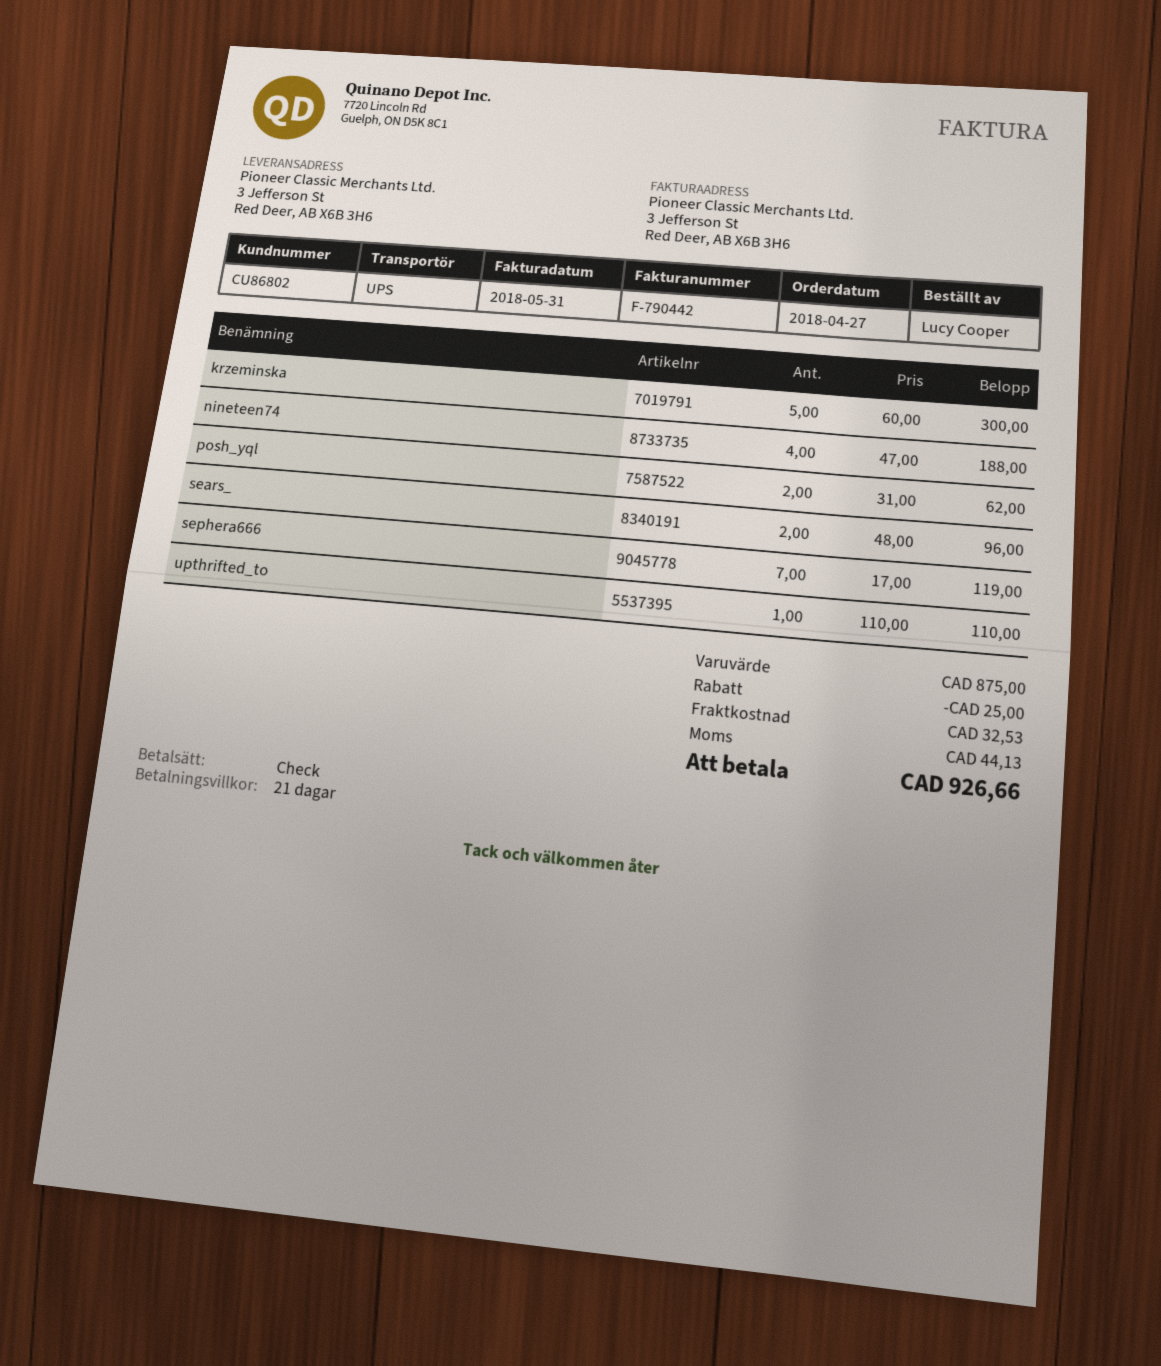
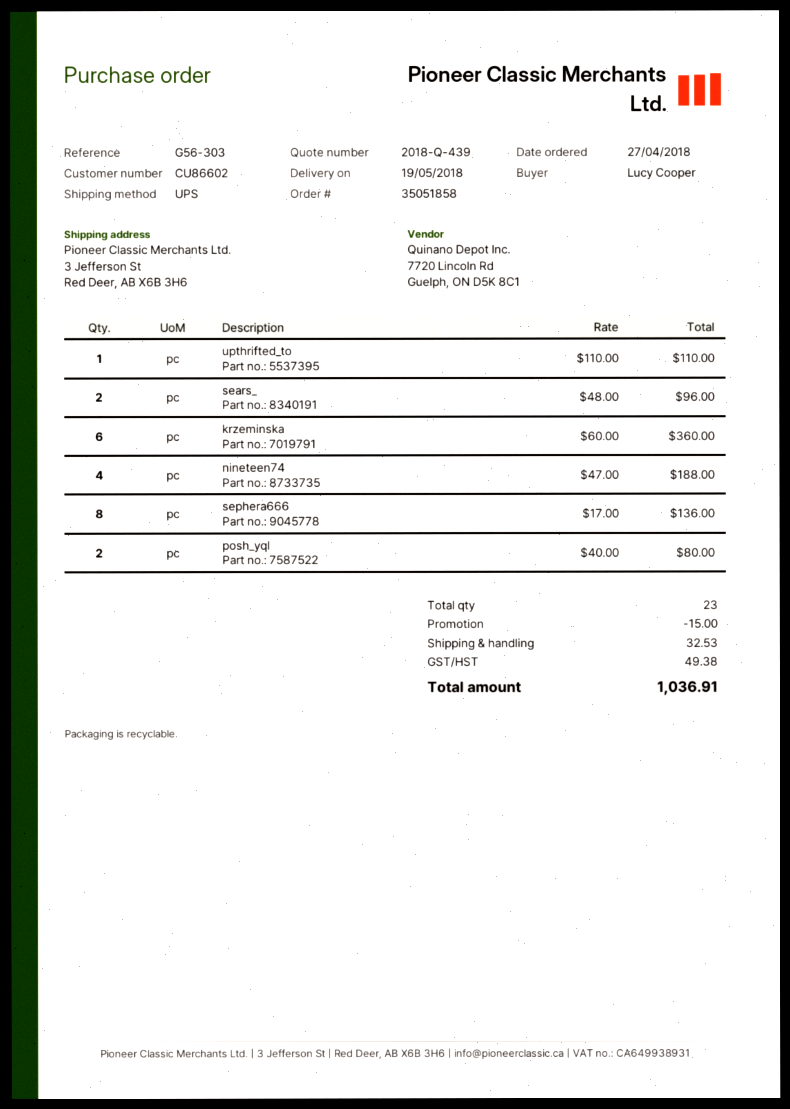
customer number: CU86802 -> CU86602
krzeminska: 5 x 60.00 = 300.00 -> 6 x 60.00 = 360.00
posh_yql: 2 x 31.00 = 62.00 -> 2 x 40.00 = 80.00
sephera666: 7 x 17.00 = 119.00 -> 8 x 17.00 = 136.00
discount: 25.00 -> 15.00
tax: 44.13 -> 49.38
total: 926.66 -> 1036.91

